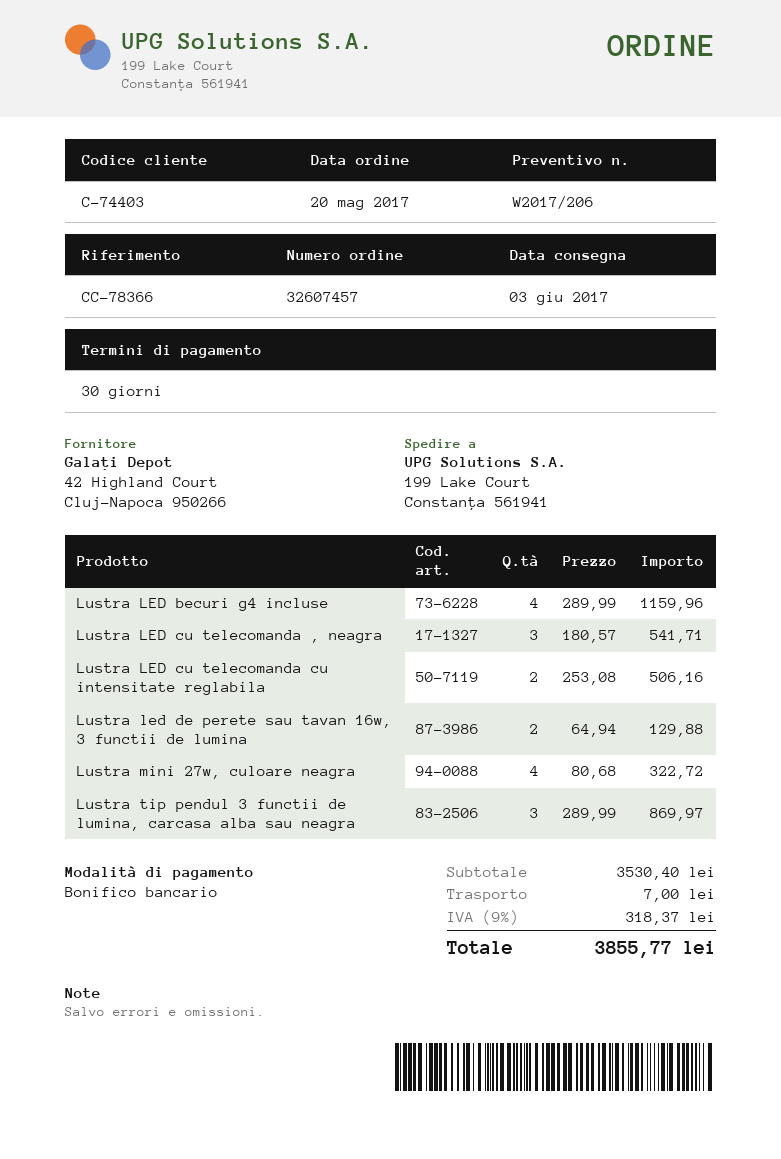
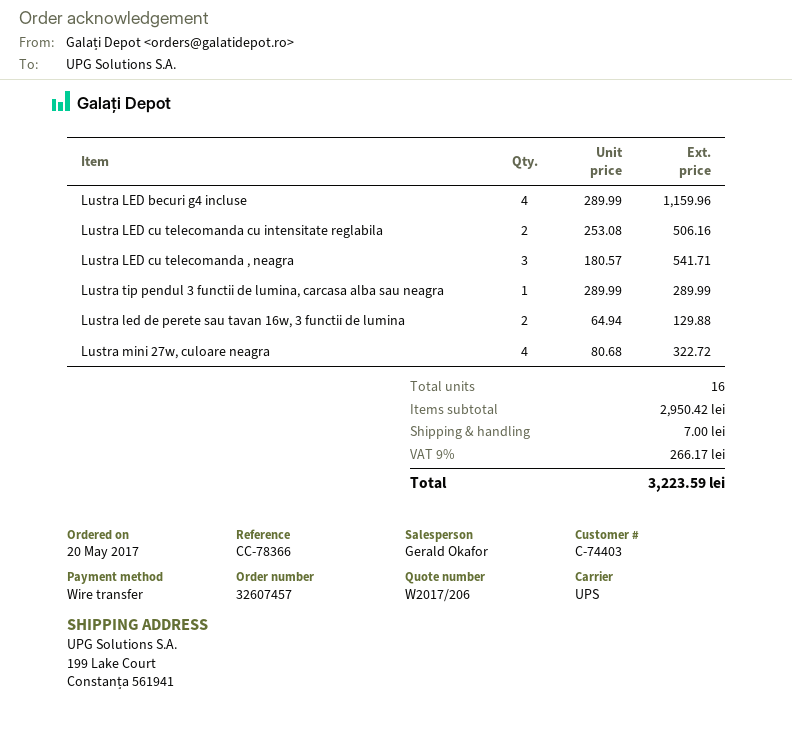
Lustra tip pendul 3 functii de lumina, carcasa alba sau neagra: 3 x 289.99 = 869.97 -> 1 x 289.99 = 289.99
subtotal: 3530.40 -> 2950.42
tax: 9% = 318.37 -> 9% = 266.17
total: 3855.77 -> 3223.59

